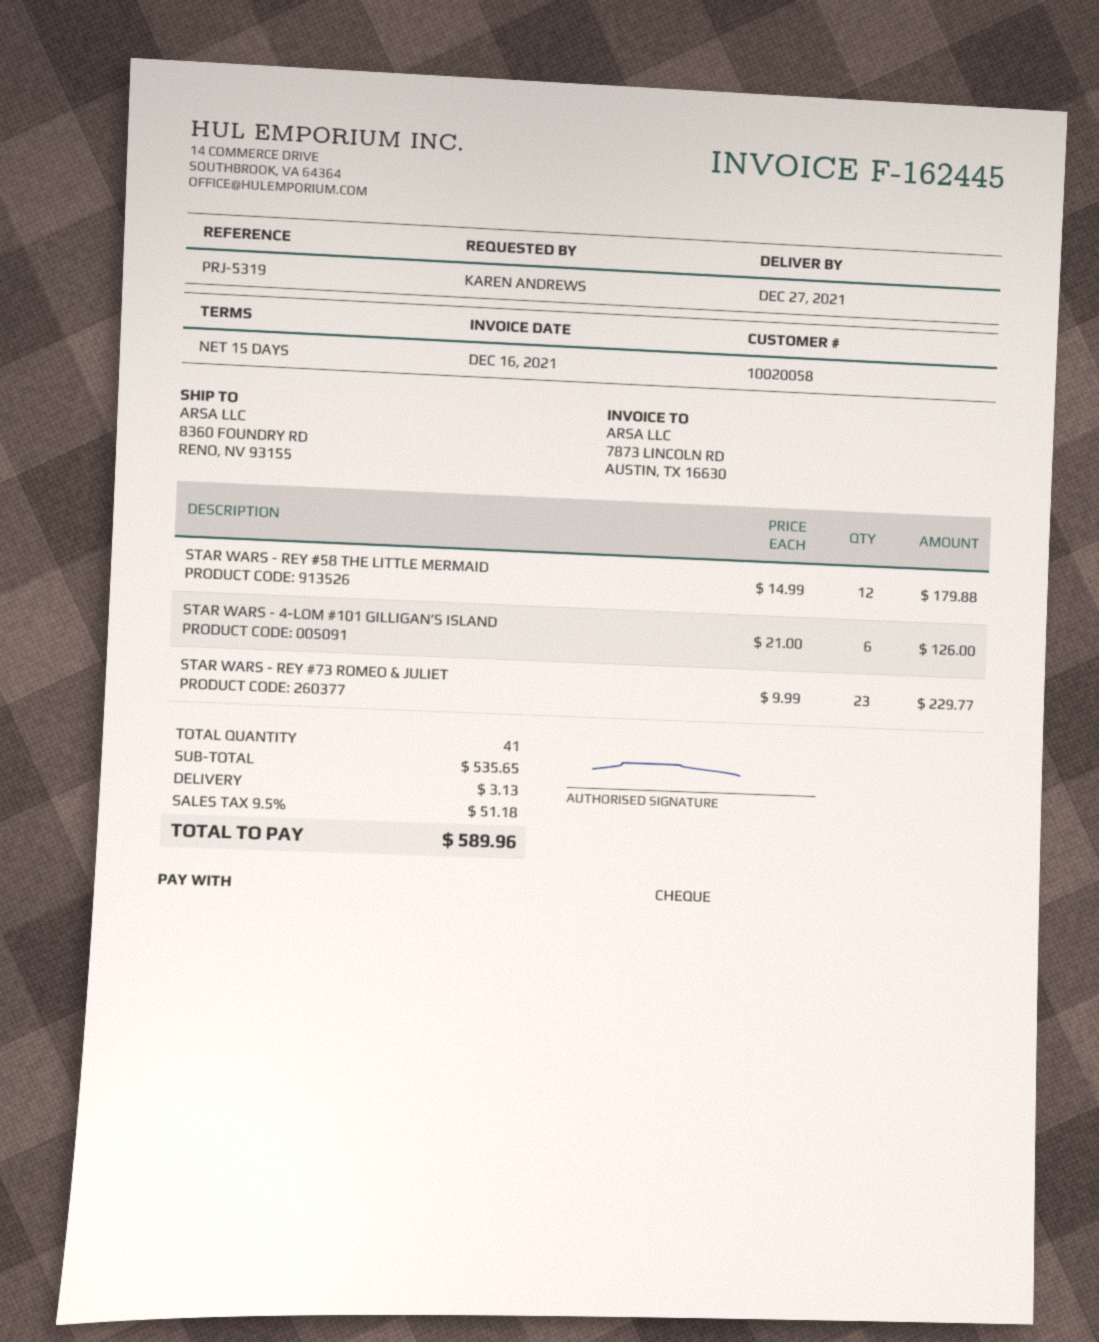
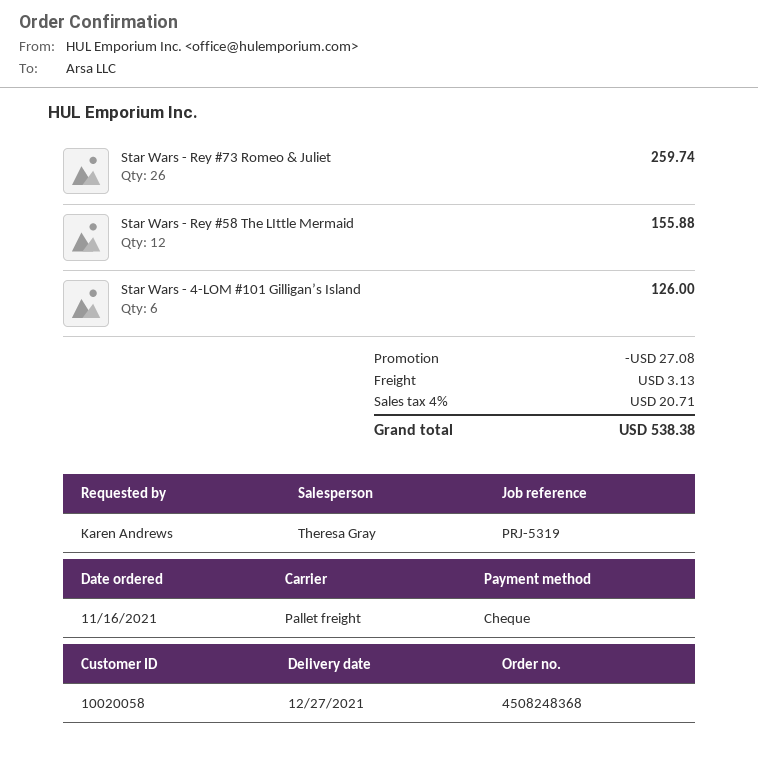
STAR WARS - REY #58 THE LITTLE MERMAID: 12 for 179.88 -> 12 for 155.88
STAR WARS - REY #73 ROMEO & JULIET: 23 for 229.77 -> 26 for 259.74
discount: none -> 27.08
tax: 9.5% = 51.18 -> 4% = 20.71
total: 589.96 -> 538.38

